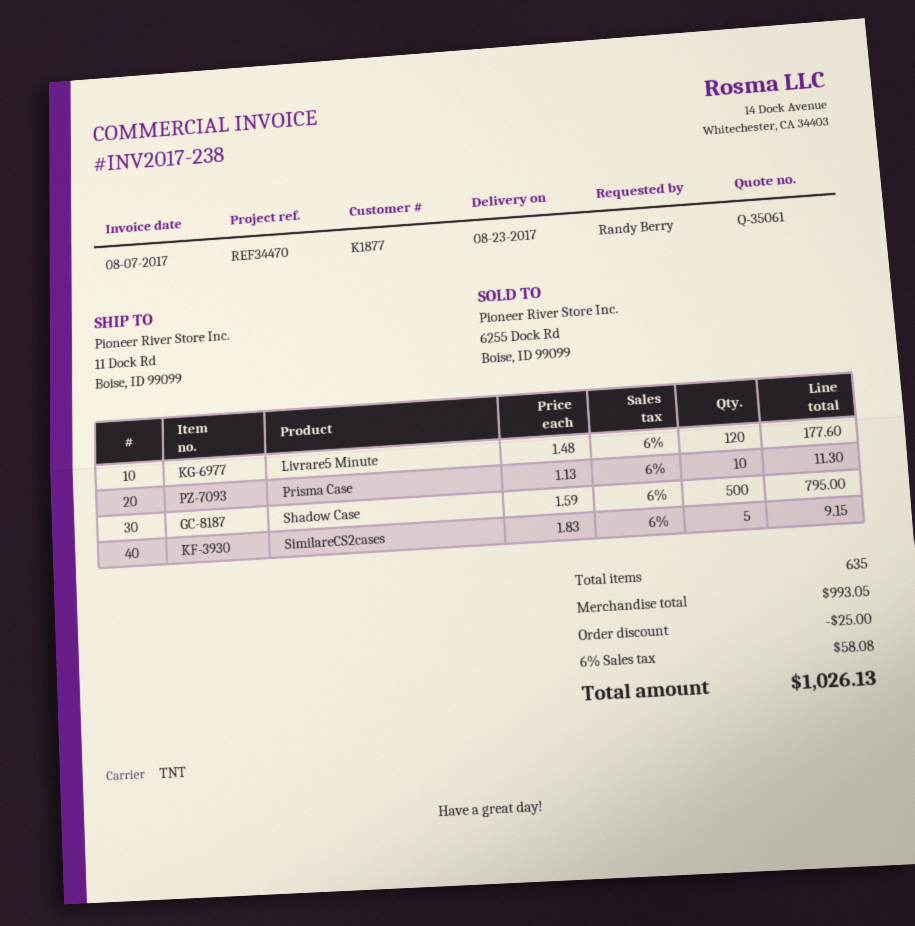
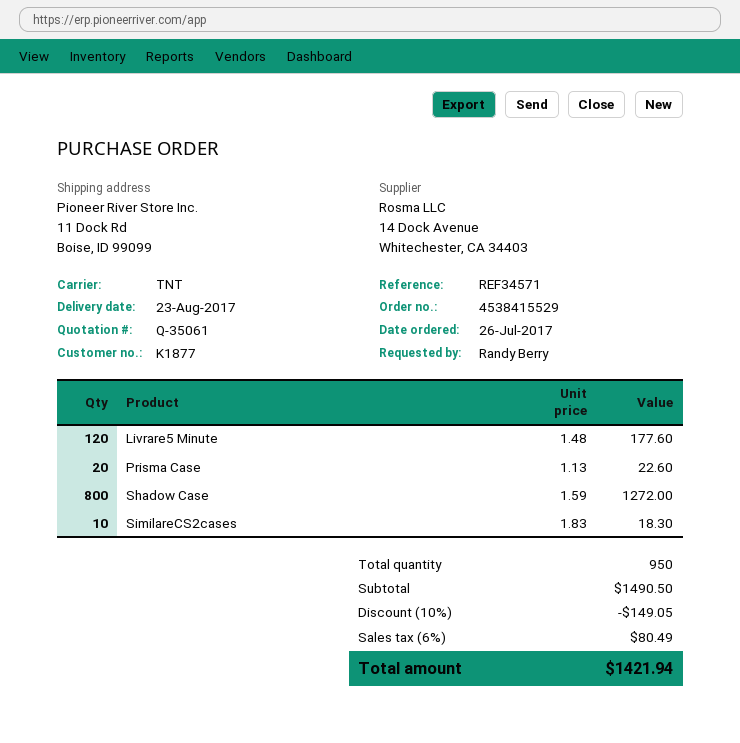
reference: REF34470 -> REF34571
Prisma Case: 10 x 1.13 = 11.30 -> 20 x 1.13 = 22.60
Shadow Case: 500 x 1.59 = 795.00 -> 800 x 1.59 = 1272.00
SimilareCS2cases: 5 x 1.83 = 9.15 -> 10 x 1.83 = 18.30
total quantity: 635 -> 950
subtotal: 993.05 -> 1490.50
discount: 25.00 -> 149.05
tax: 6% = 58.08 -> 6% = 80.49
total: 1026.13 -> 1421.94

